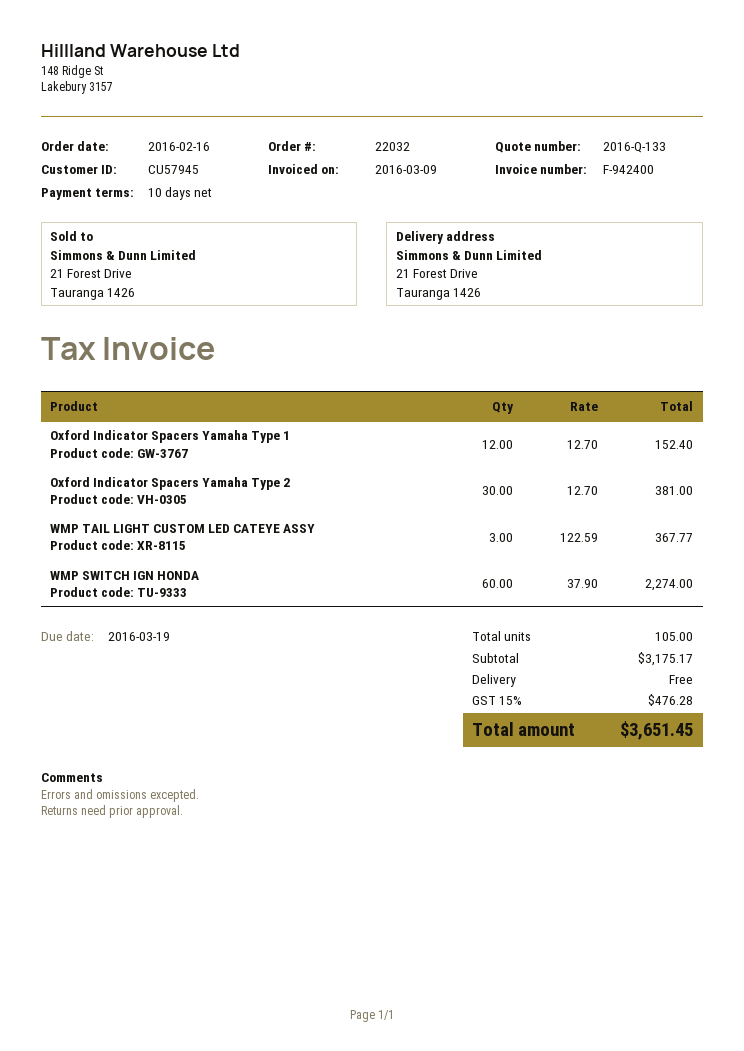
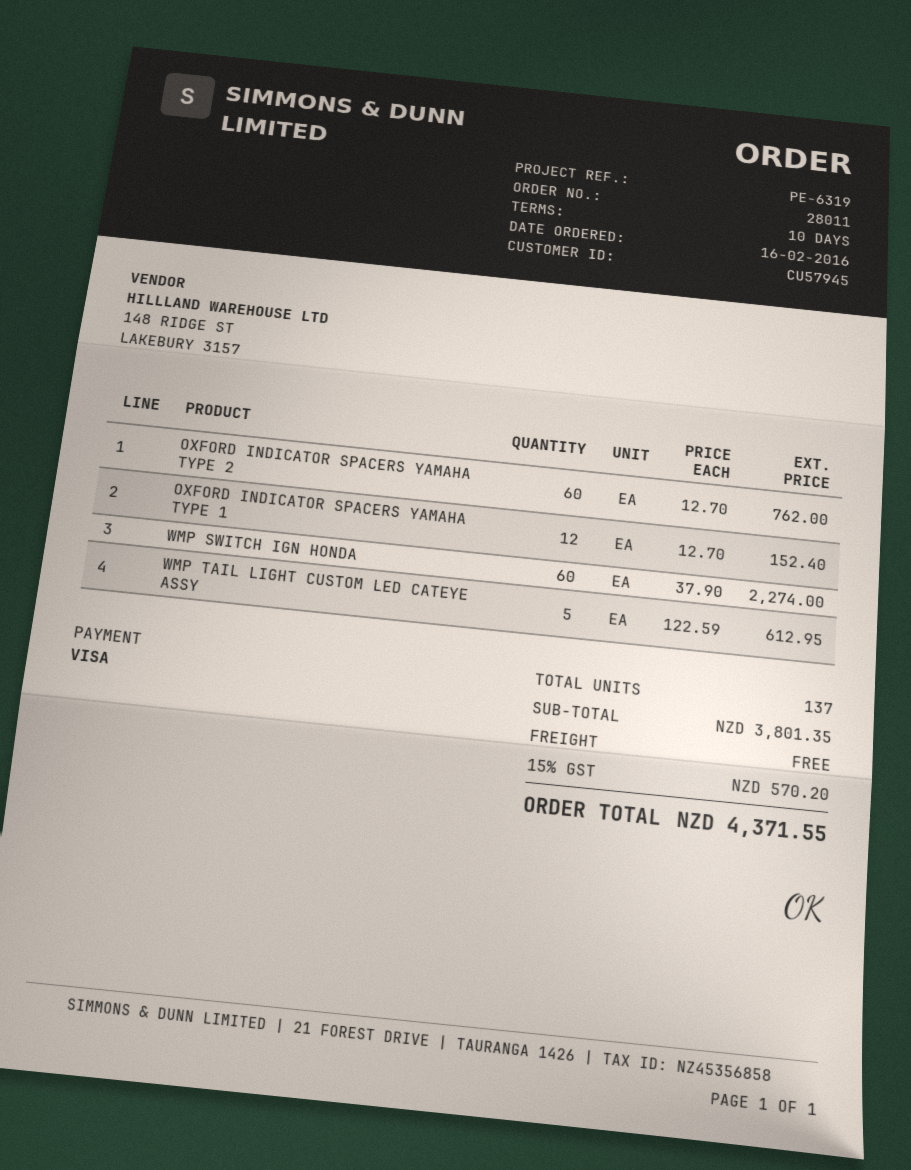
order number: 22032 -> 28011
Oxford Indicator Spacers Yamaha Type 2: 30 x 12.70 = 381.00 -> 60 x 12.70 = 762.00
WMP TAIL LIGHT CUSTOM LED CATEYE ASSY: 3 x 122.59 = 367.77 -> 5 x 122.59 = 612.95
total quantity: 105 -> 137
subtotal: 3175.17 -> 3801.35
tax: 15% = 476.28 -> 15% = 570.20
total: 3651.45 -> 4371.55

